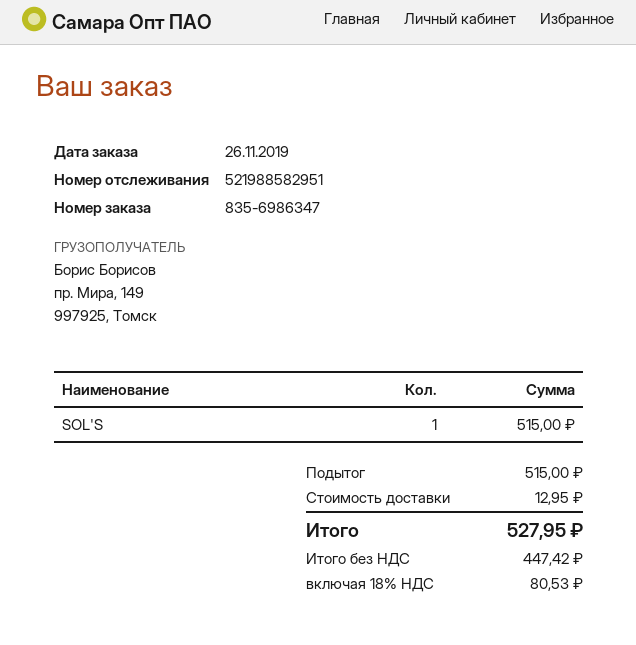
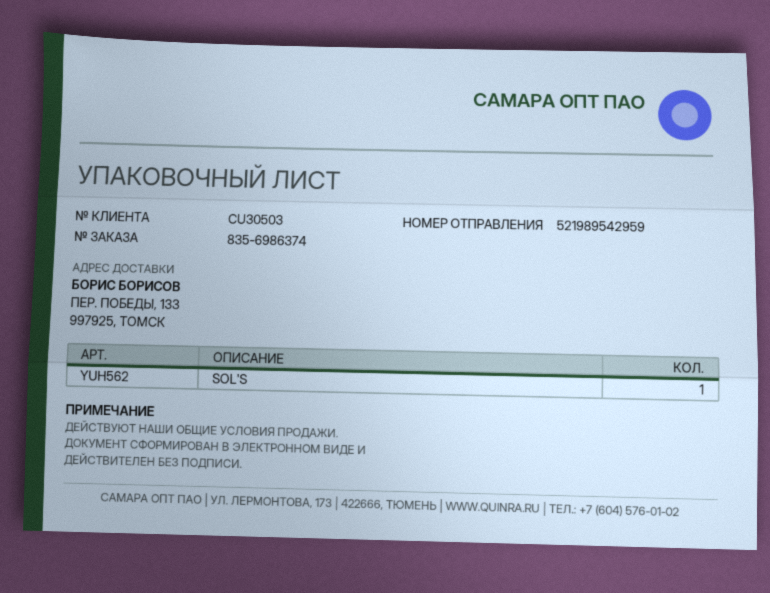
order number: 835-6986347 -> 835-6986374
tracking number: 521988582951 -> 521989542959
ship to: пр. Мира, 149, 997925, Томск -> ПЕР. ПОБЕДЫ, 133, 997925, ТОМСК

